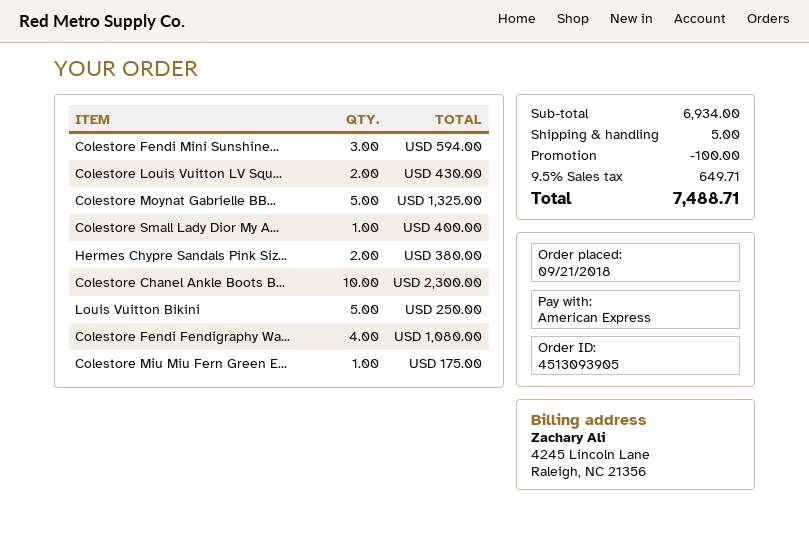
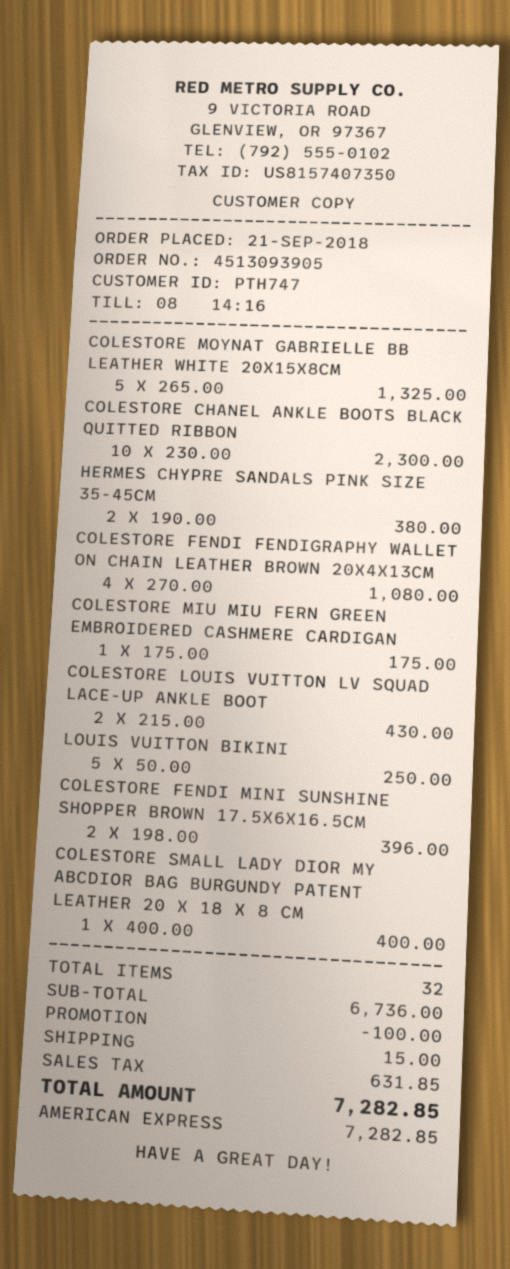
Colestore Fendi Mini Sunshine...: 3 for 594.00 -> 2 for 396.00
subtotal: 6934.00 -> 6736.00
shipping: 5.00 -> 15.00
tax: 649.71 -> 631.85
total: 7488.71 -> 7282.85

